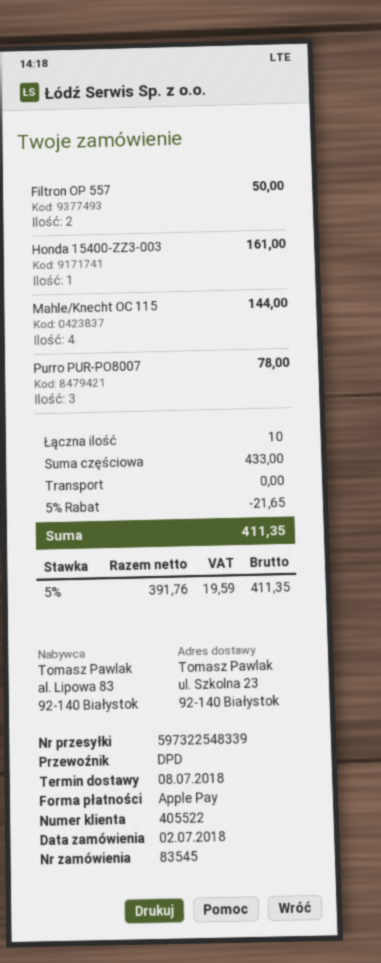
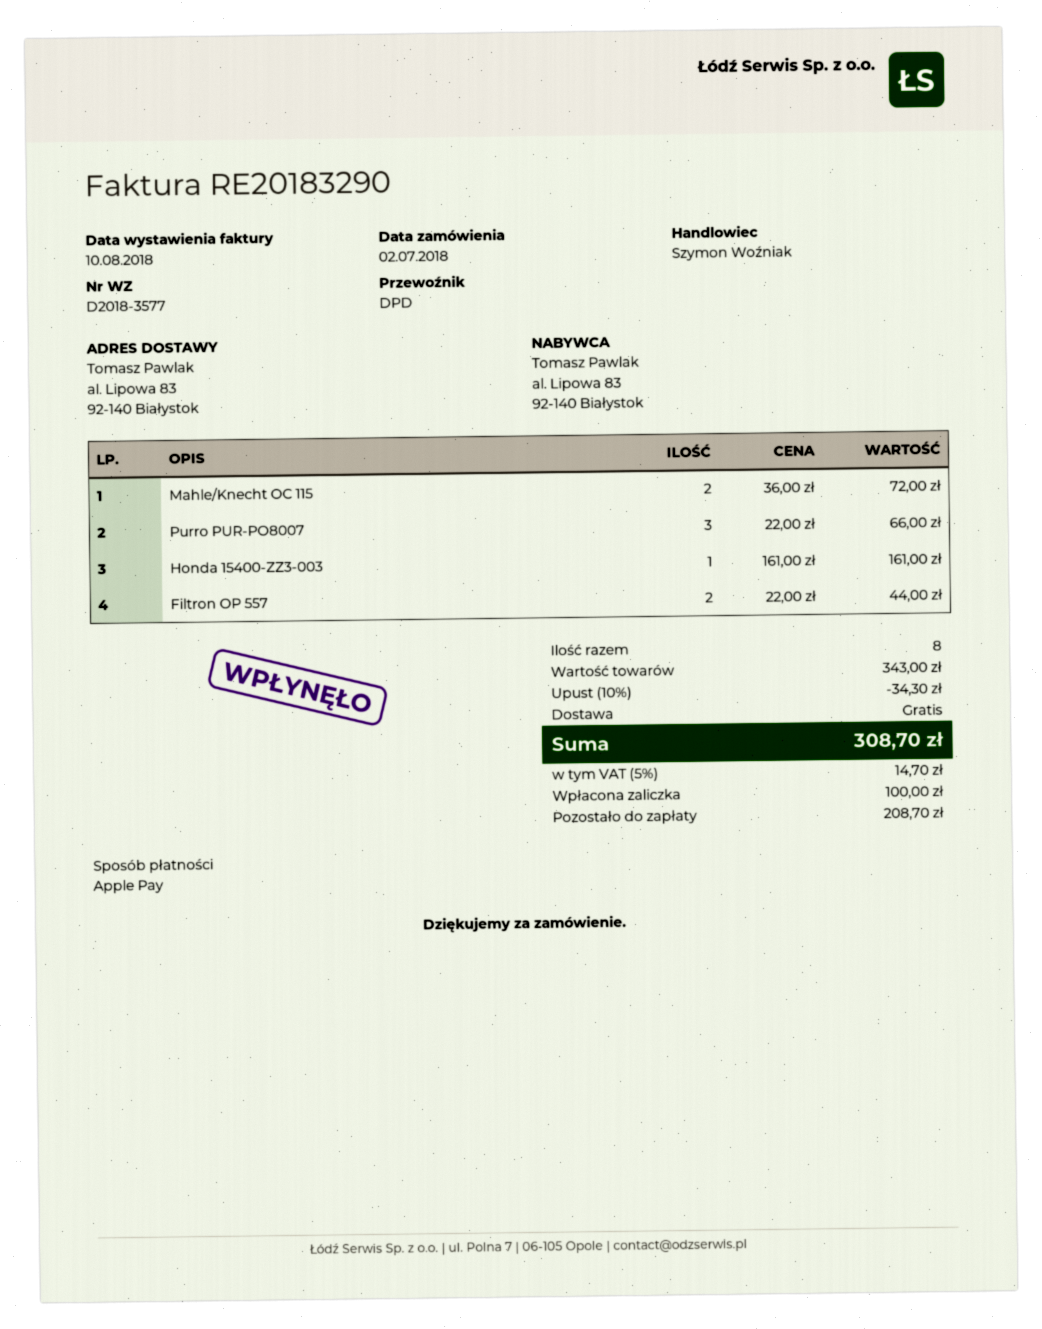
ship to: ul. Szkolna 23, 92-140 Białystok -> al. Lipowa 83, 92-140 Białystok
Filtron OP 557: 2 for 50.00 -> 2 for 44.00
Mahle/Knecht OC 115: 4 for 144.00 -> 2 for 72.00
Purro PUR-PO8007: 3 for 78.00 -> 3 for 66.00
total quantity: 10 -> 8
subtotal: 433.00 -> 343.00
discount: 5% = 21.65 -> 10% = 34.30
tax: 5% = 19.59 -> 5% = 14.70
total: 411.35 -> 308.70

